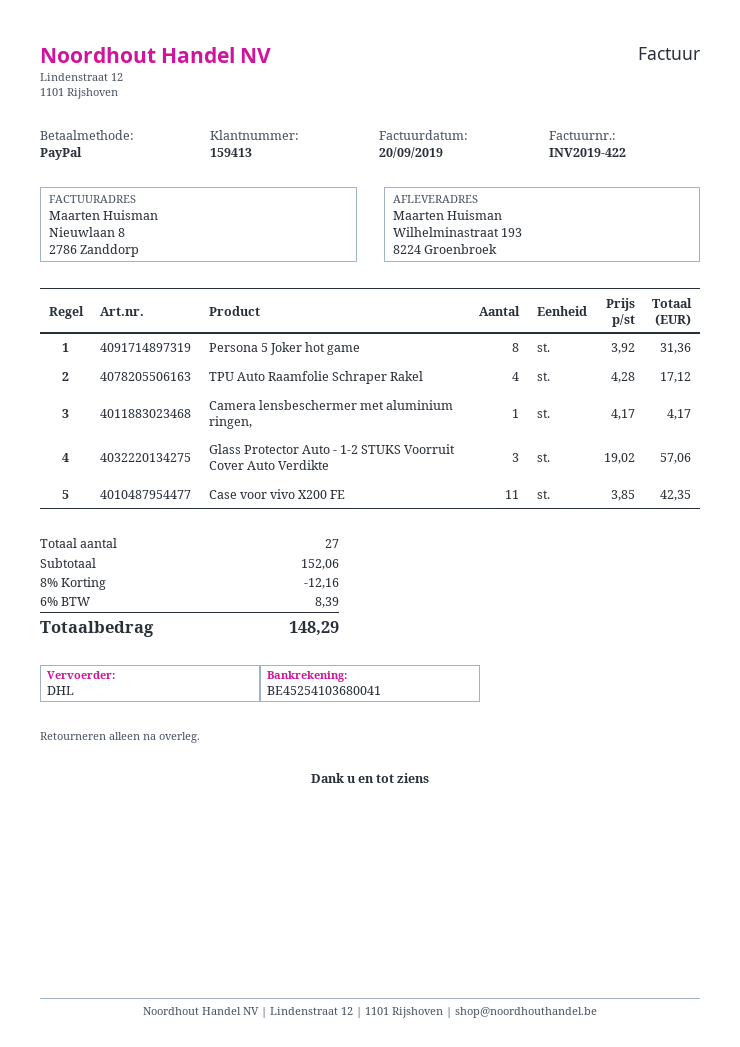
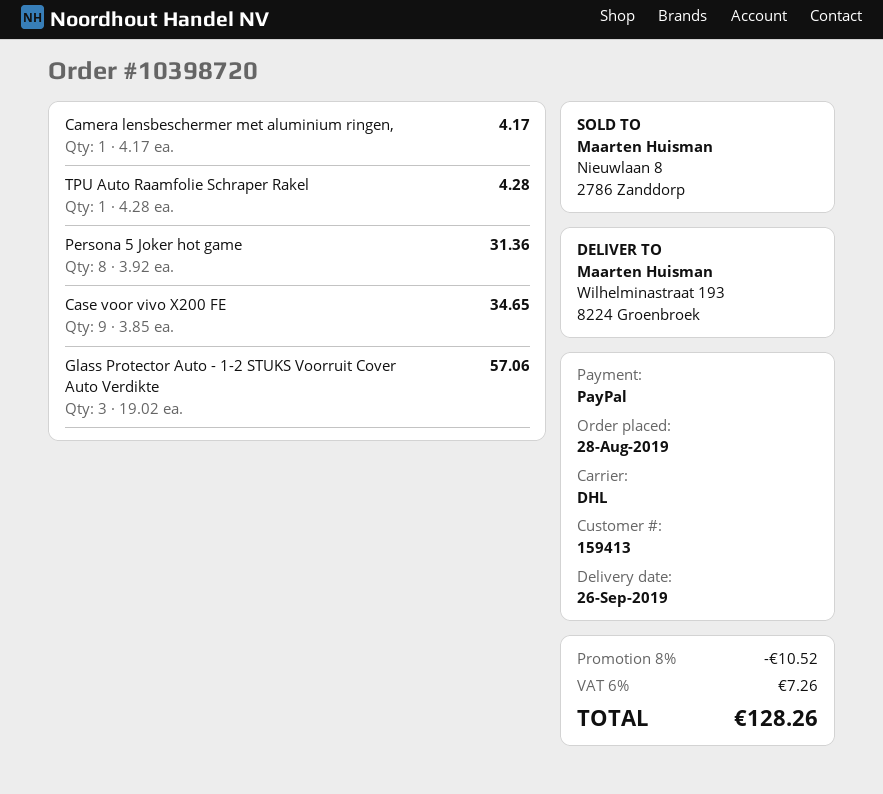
TPU Auto Raamfolie Schraper Rakel: 4 x 4.28 = 17.12 -> 1 x 4.28 = 4.28
Case voor vivo X200 FE: 11 x 3.85 = 42.35 -> 9 x 3.85 = 34.65
discount: 8% = 12.16 -> 8% = 10.52
tax: 6% = 8.39 -> 6% = 7.26
total: 148.29 -> 128.26

